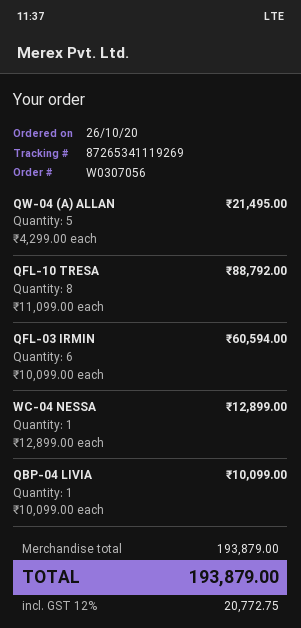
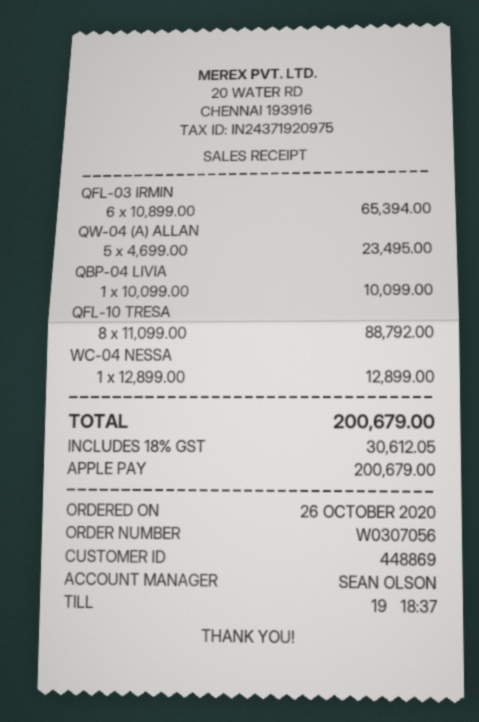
QW-04 (A) ALLAN: 5 x 4299.00 = 21495.00 -> 5 x 4699.00 = 23495.00
QFL-03 IRMIN: 6 x 10099.00 = 60594.00 -> 6 x 10899.00 = 65394.00
tax: 12% = 20772.75 -> 18% = 30612.05
total: 193879.00 -> 200679.00

